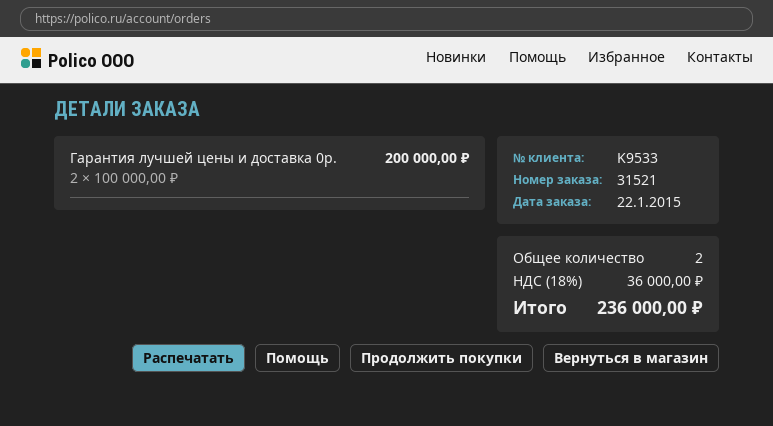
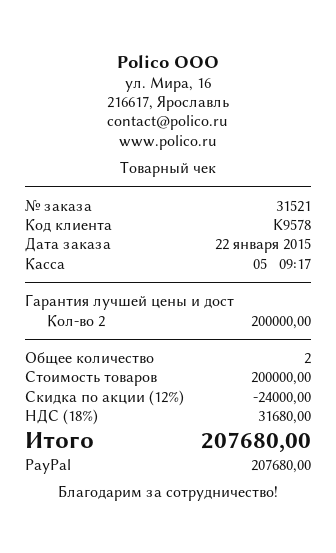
customer number: K9533 -> K9578
discount: none -> 12% = 24000.00
tax: 18% = 36000.00 -> 18% = 31680.00
total: 236000.00 -> 207680.00

